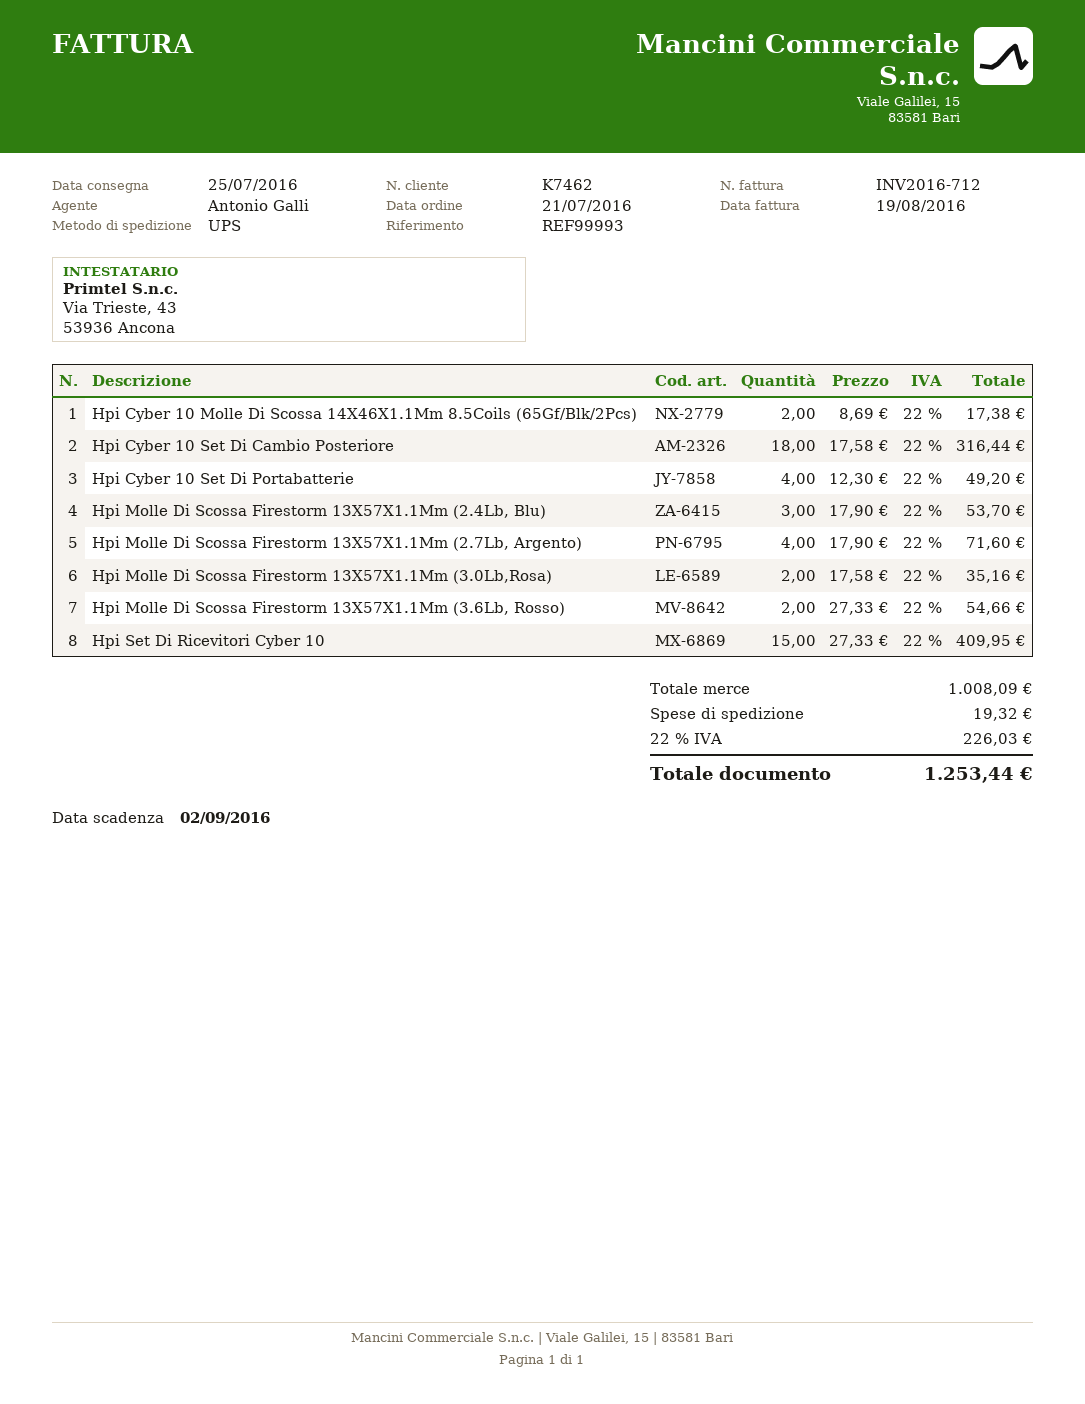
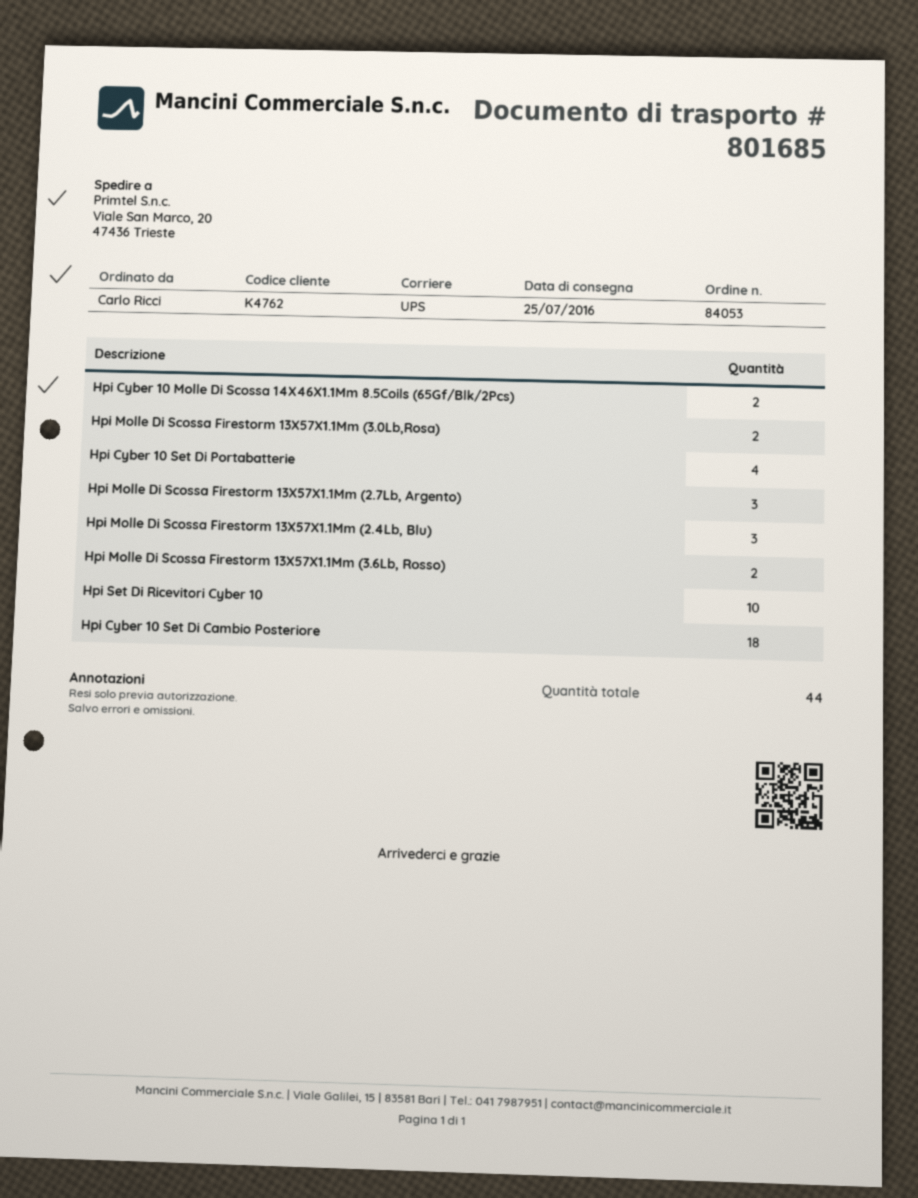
customer number: K7462 -> K4762
Hpi Molle Di Scossa Firestorm 13X57X1.1Mm (2.7Lb, Argento): 4 -> 3
Hpi Set Di Ricevitori Cyber 10: 15 -> 10

